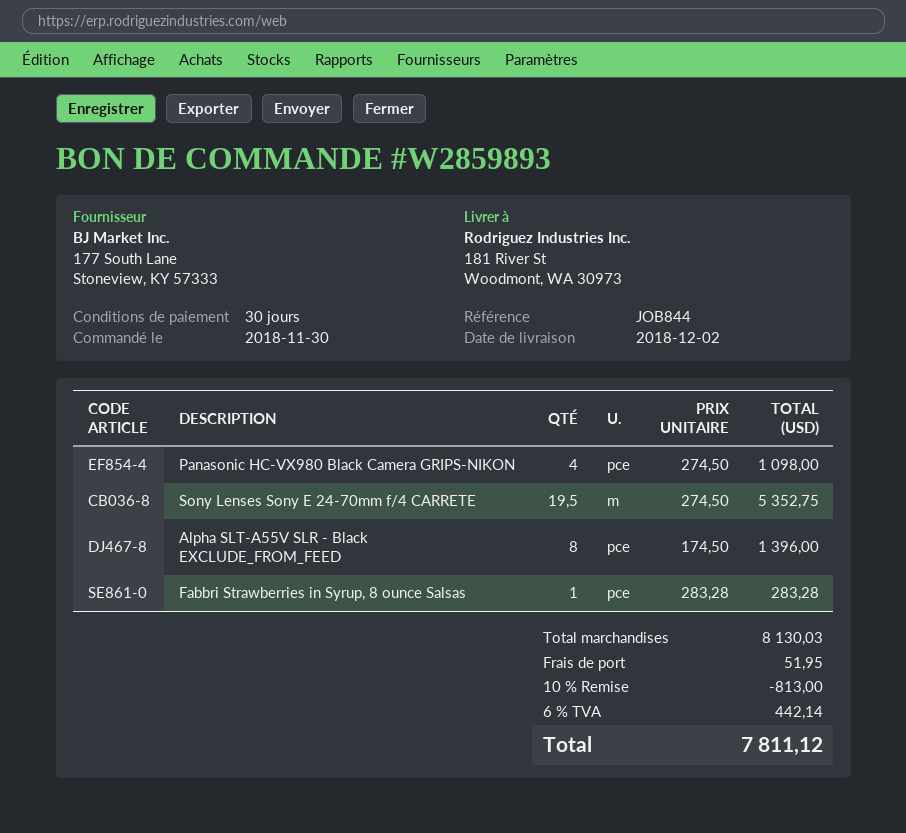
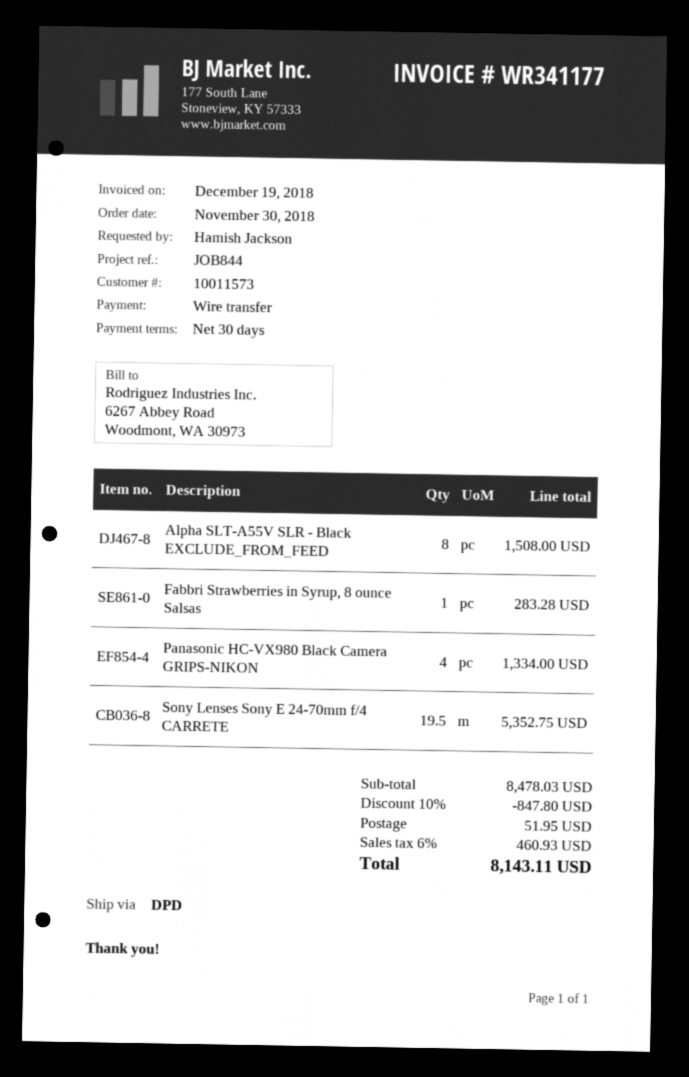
Panasonic HC-VX980 Black Camera GRIPS-NIKON: 4 for 1098.00 -> 4 for 1334.00
Alpha SLT-A55V SLR - Black EXCLUDE_FROM_FEED: 8 for 1396.00 -> 8 for 1508.00
subtotal: 8130.03 -> 8478.03
discount: 10% = 813.00 -> 10% = 847.80
tax: 6% = 442.14 -> 6% = 460.93
total: 7811.12 -> 8143.11

